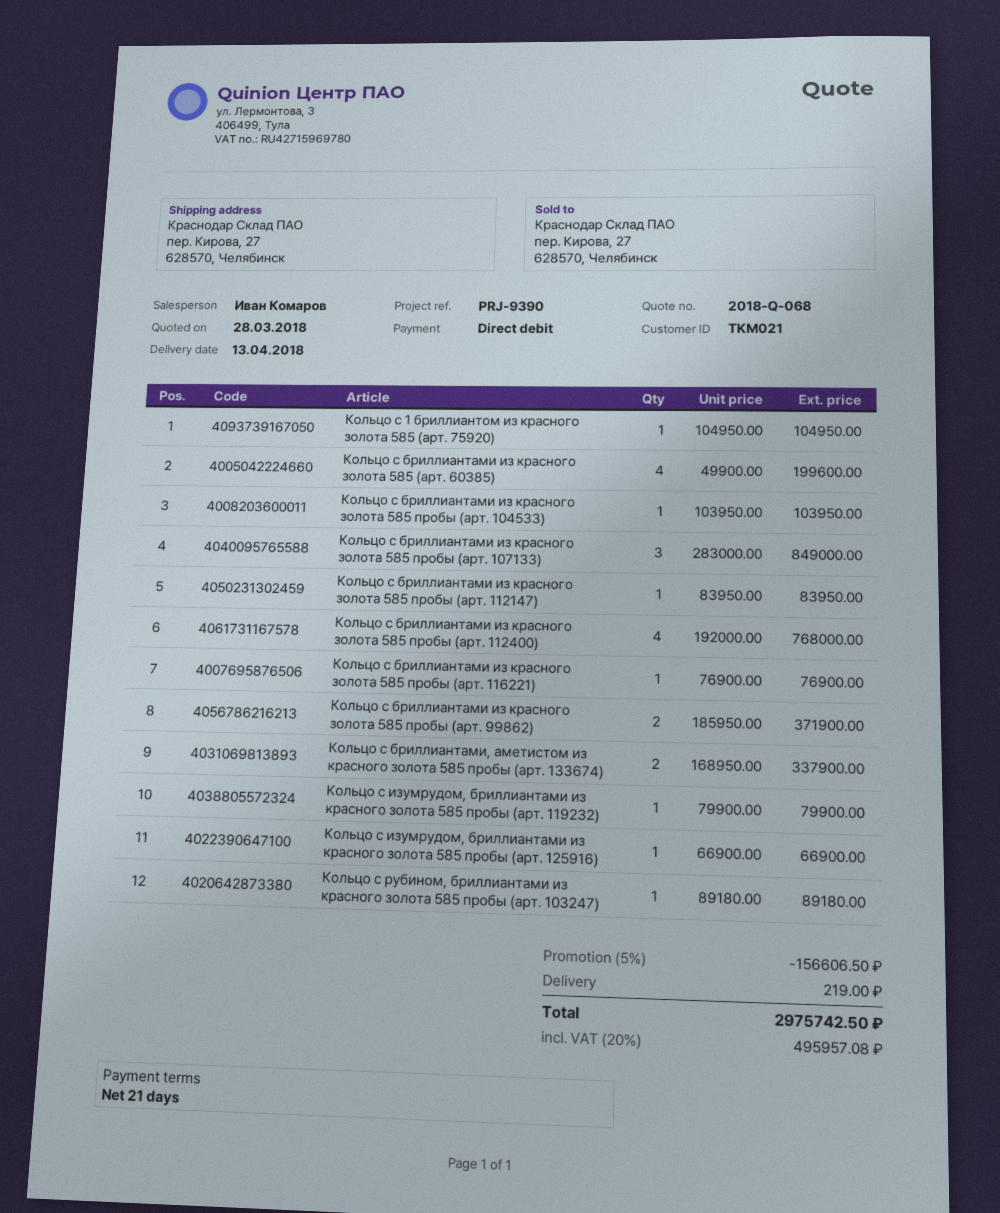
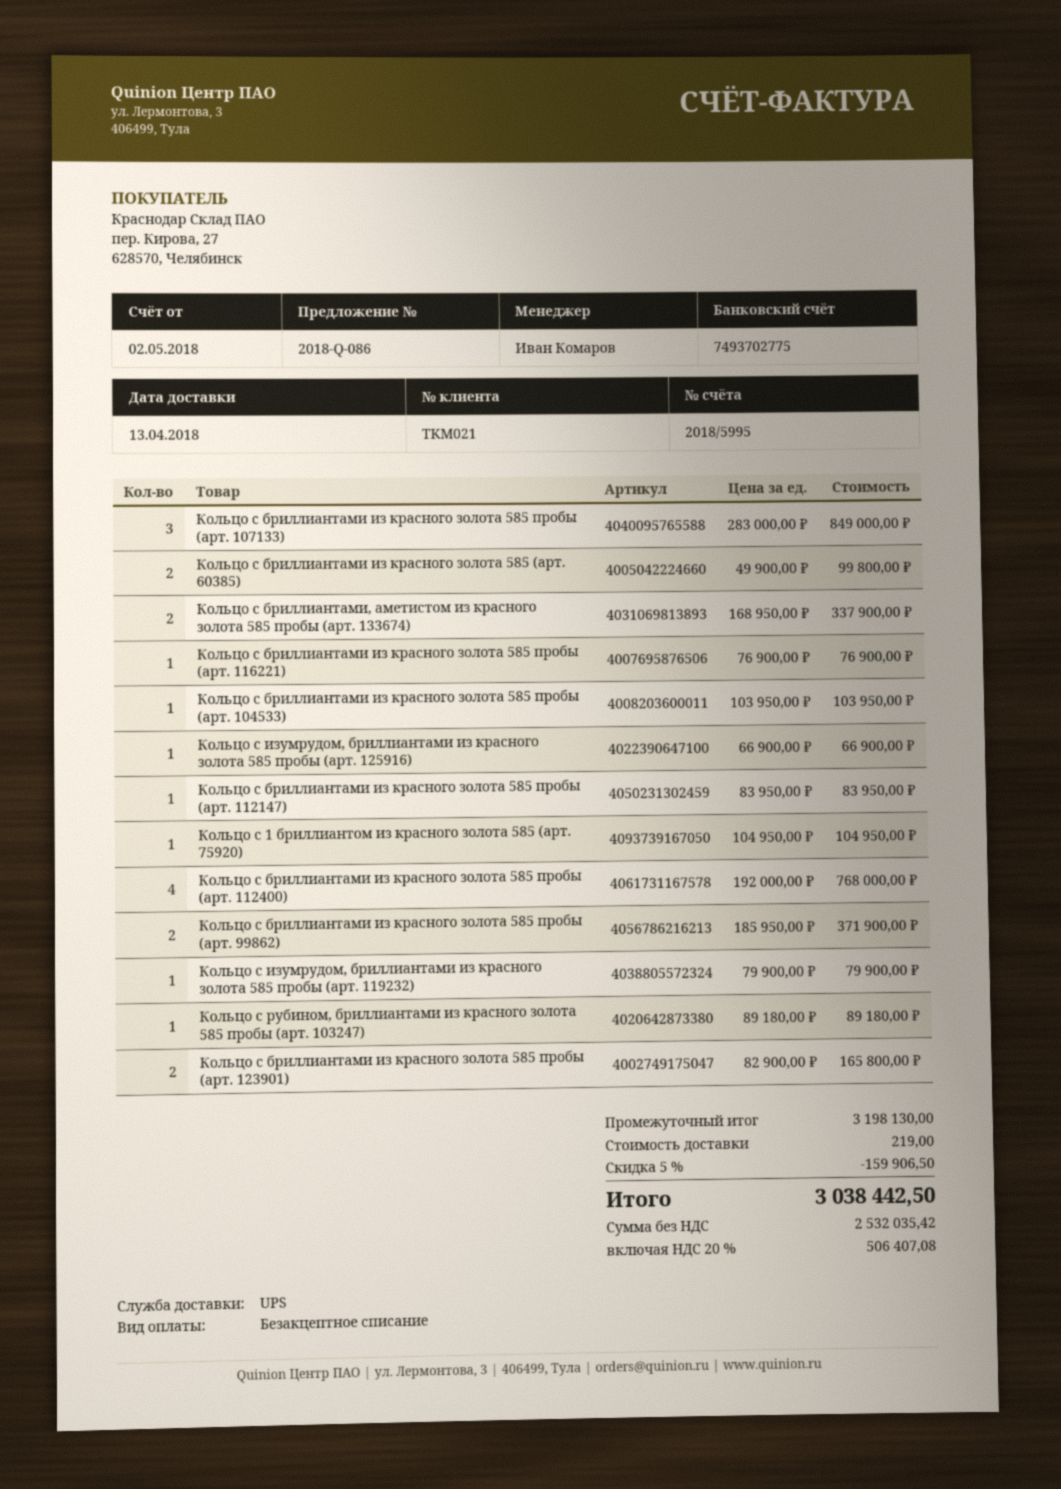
quote number: 2018-Q-068 -> 2018-Q-086
Кольцо с бриллиантами из красного золота 585 (арт. 60385): 4 x 49900.00 = 199600.00 -> 2 x 49900.00 = 99800.00
Кольцо с бриллиантами из красного золота 585 пробы (арт. 123901): none -> 2 x 82900.00 = 165800.00
discount: 5% = 156606.50 -> 5% = 159906.50
tax: 20% = 495957.08 -> 20% = 506407.08
total: 2975742.50 -> 3038442.50

